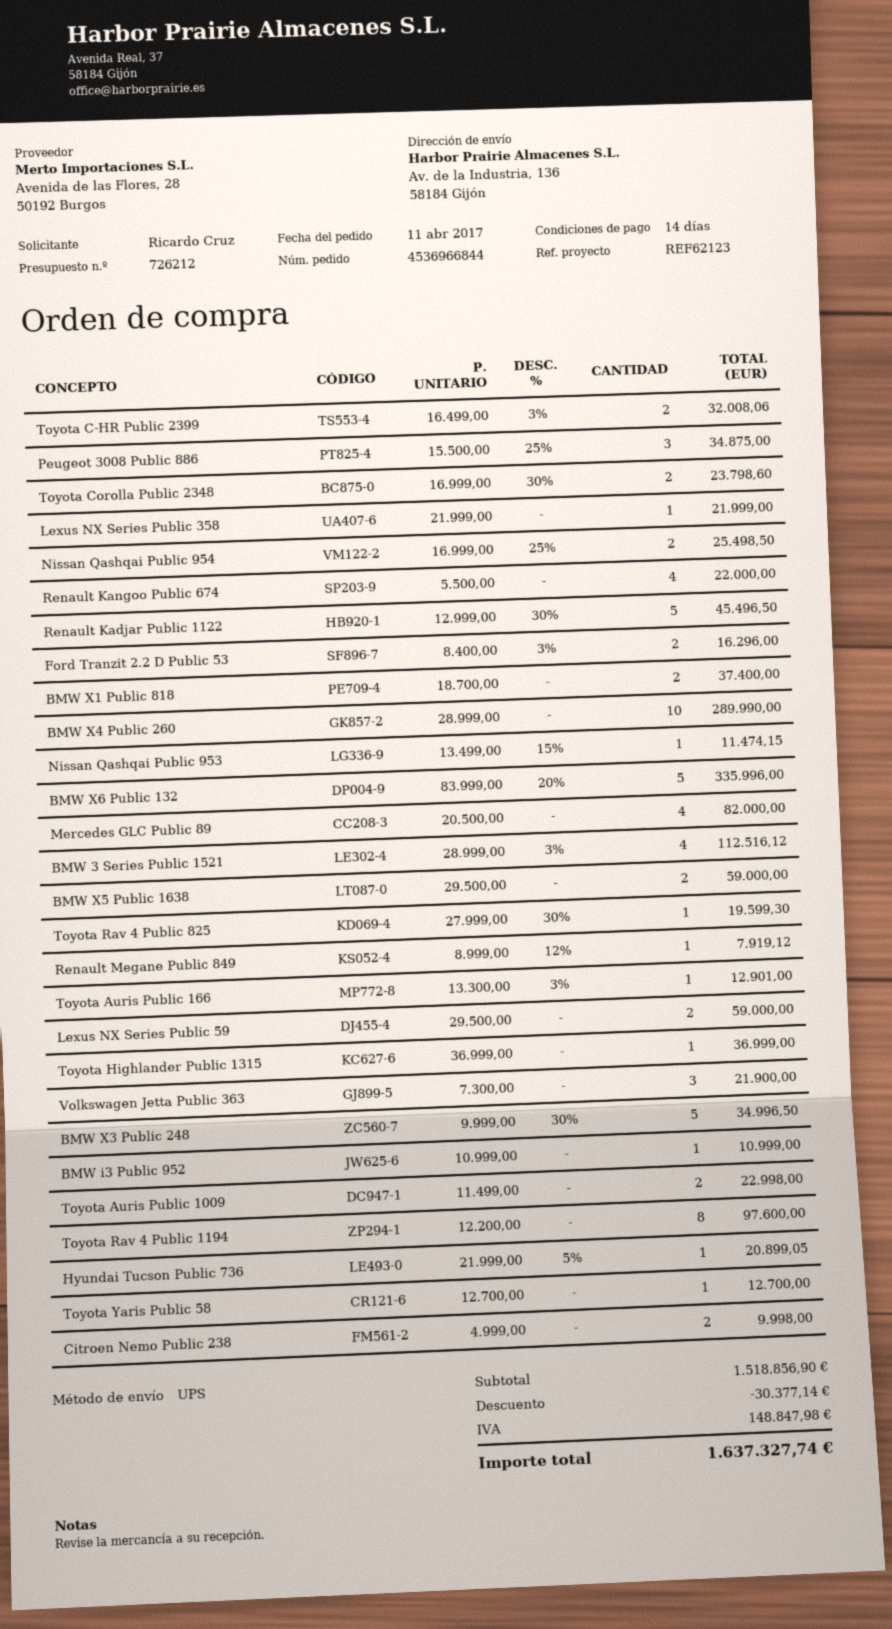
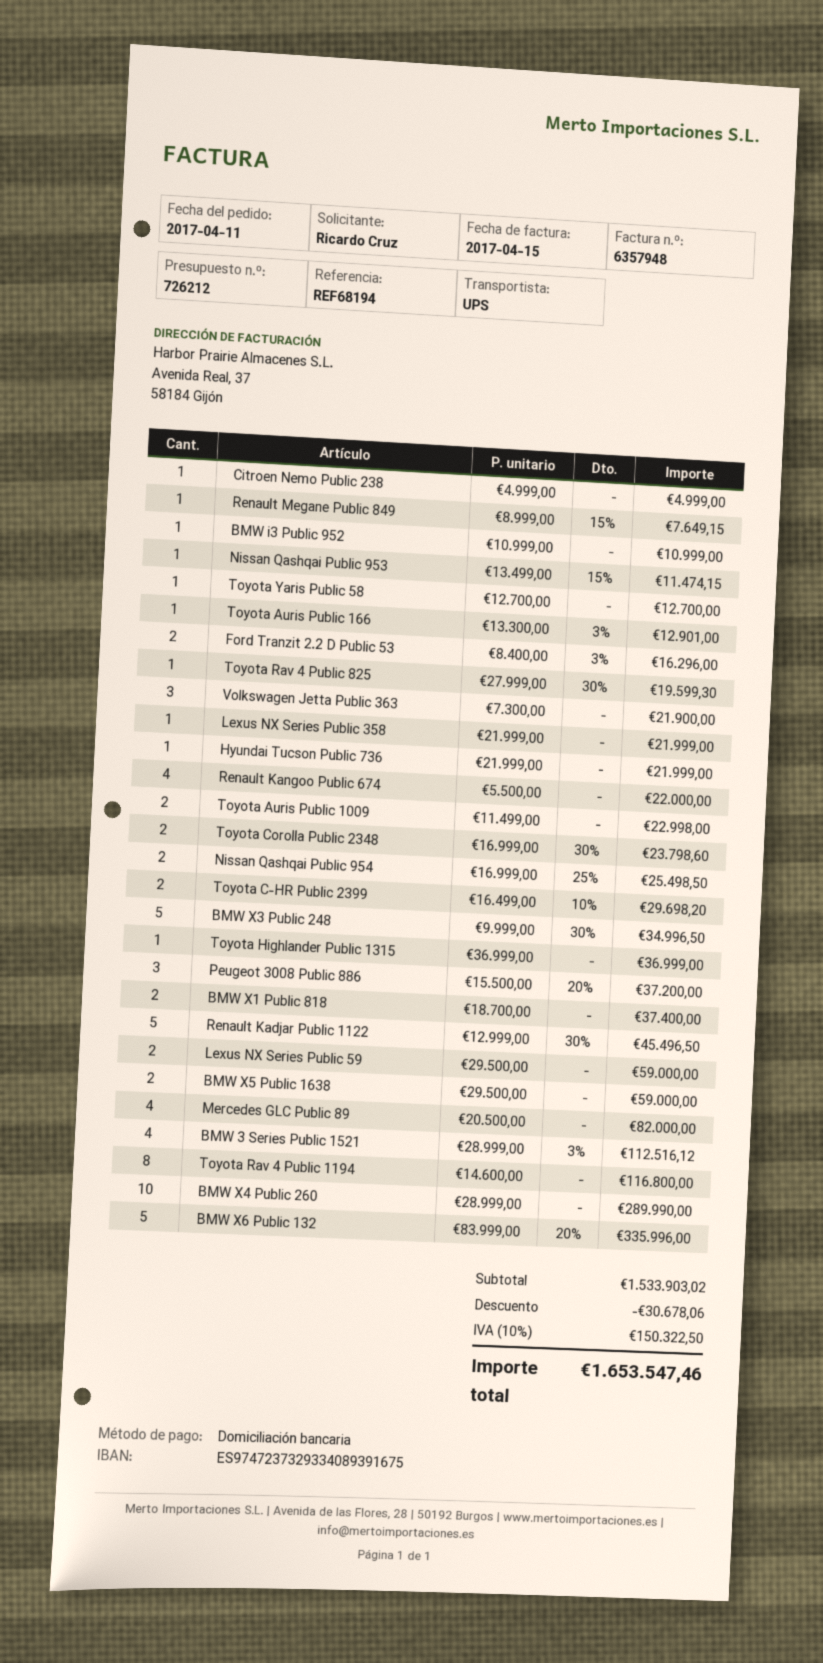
reference: REF62123 -> REF68194
Toyota C-HR Public 2399: 2 x 16499.00 - 3% = 32008.06 -> 2 x 16499.00 - 10% = 29698.20
Peugeot 3008 Public 886: 3 x 15500.00 - 25% = 34875.00 -> 3 x 15500.00 - 20% = 37200.00
Renault Megane Public 849: 1 x 8999.00 - 12% = 7919.12 -> 1 x 8999.00 - 15% = 7649.15
Toyota Rav 4 Public 1194: 8 x 12200.00 = 97600.00 -> 8 x 14600.00 = 116800.00
Hyundai Tucson Public 736: 1 x 21999.00 - 5% = 20899.05 -> 1 x 21999.00 = 21999.00
Citroen Nemo Public 238: 2 x 4999.00 = 9998.00 -> 1 x 4999.00 = 4999.00
subtotal: 1518856.90 -> 1533903.02
discount: 30377.14 -> 30678.06
tax: 148847.98 -> 150322.50
total: 1637327.74 -> 1653547.46

